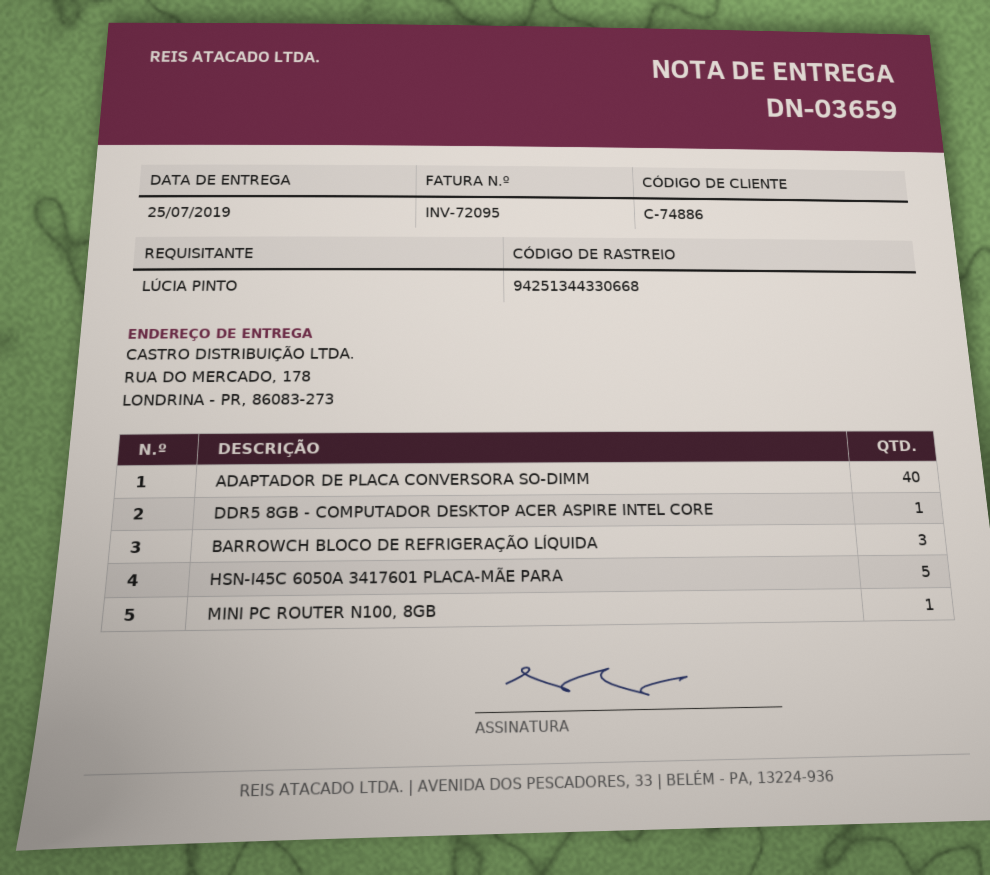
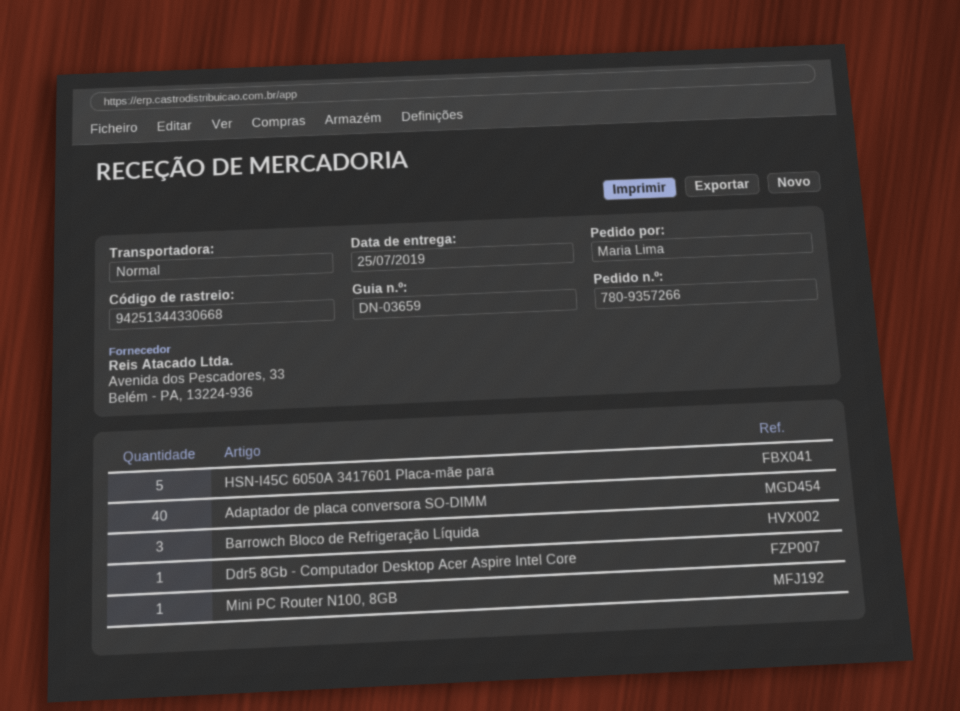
ordered by: LÚCIA PINTO -> Maria Lima

